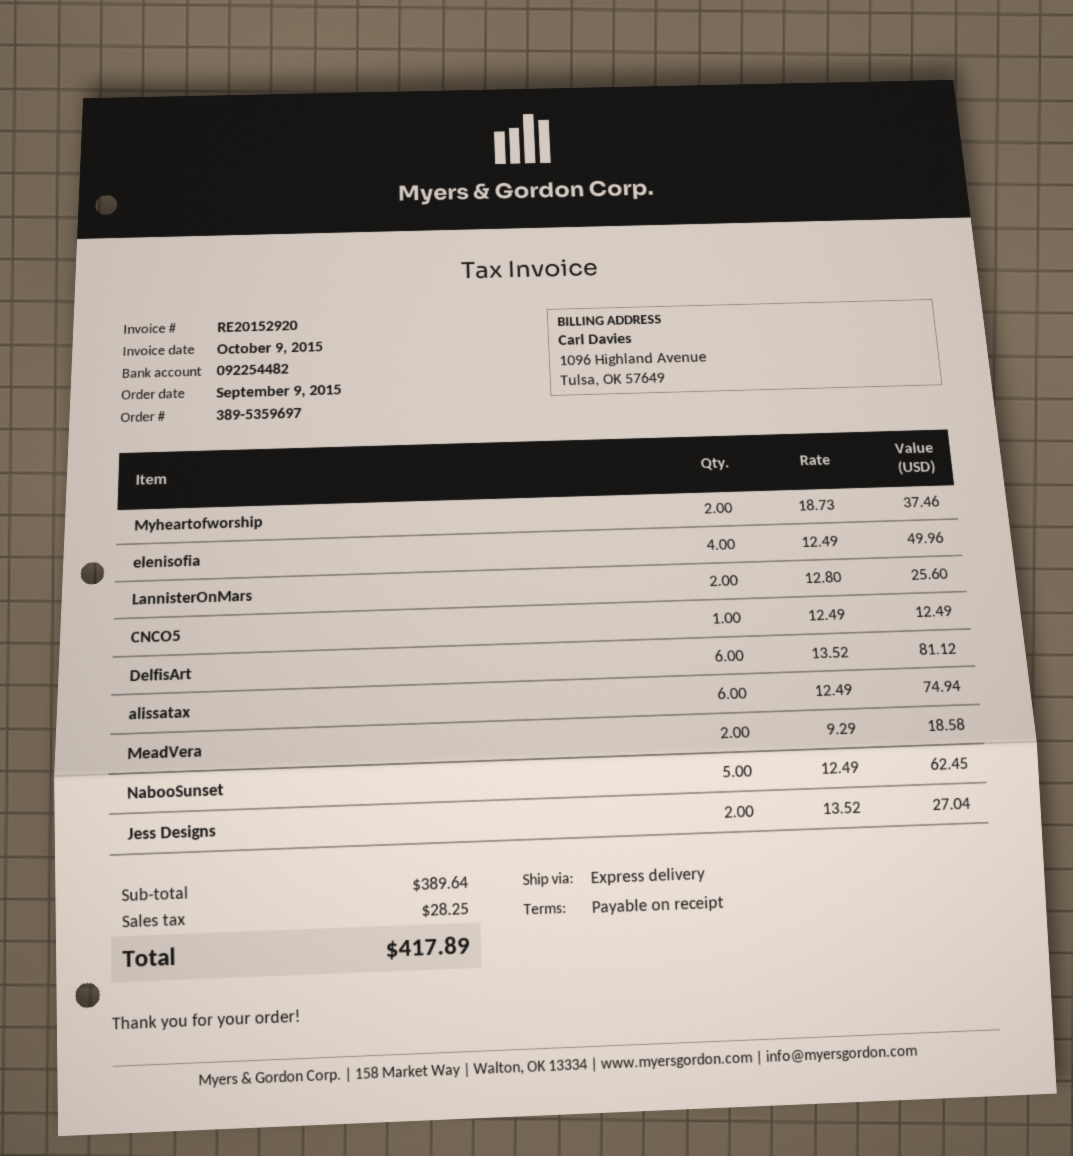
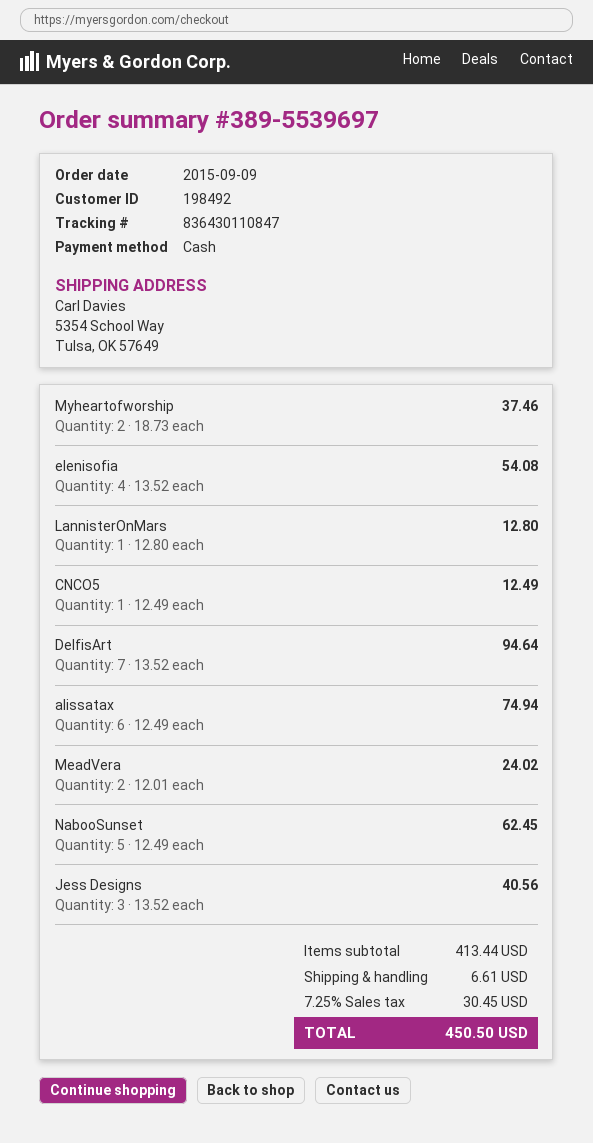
order number: 389-5359697 -> 389-5539697
elenisofia: 4 x 12.49 = 49.96 -> 4 x 13.52 = 54.08
LannisterOnMars: 2 x 12.80 = 25.60 -> 1 x 12.80 = 12.80
DelfisArt: 6 x 13.52 = 81.12 -> 7 x 13.52 = 94.64
MeadVera: 2 x 9.29 = 18.58 -> 2 x 12.01 = 24.02
Jess Designs: 2 x 13.52 = 27.04 -> 3 x 13.52 = 40.56
subtotal: 389.64 -> 413.44
shipping: none -> 6.61
tax: 28.25 -> 30.45
total: 417.89 -> 450.50

